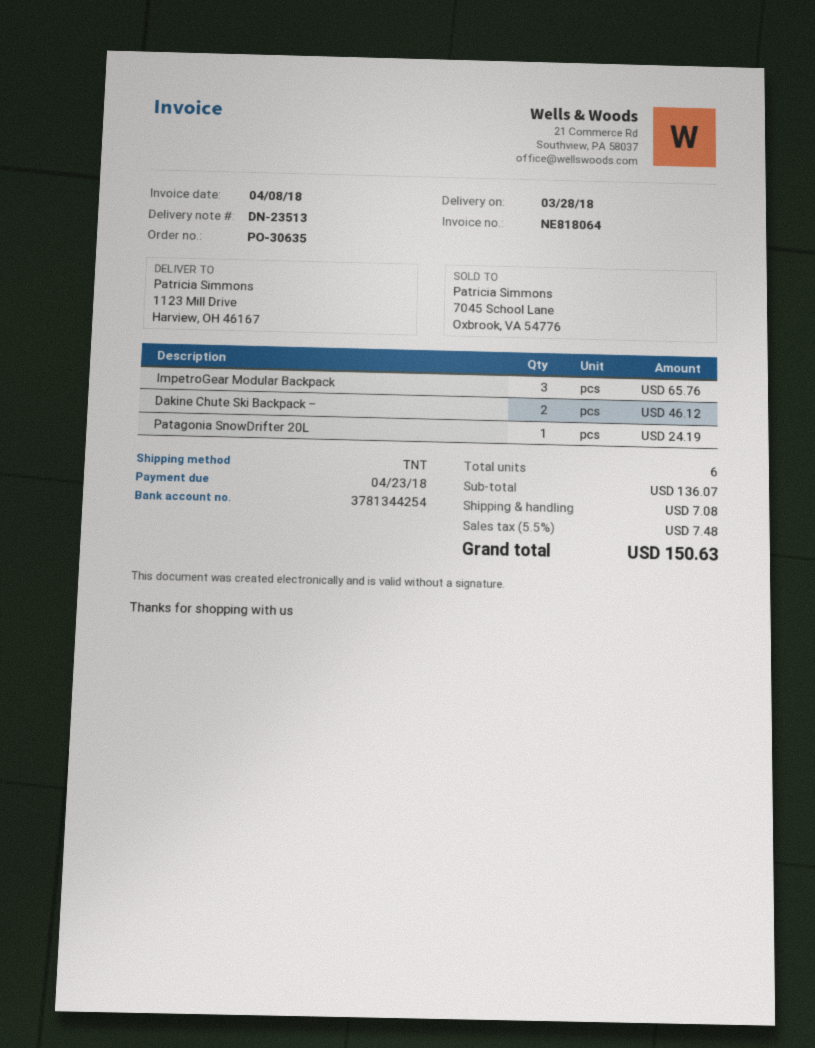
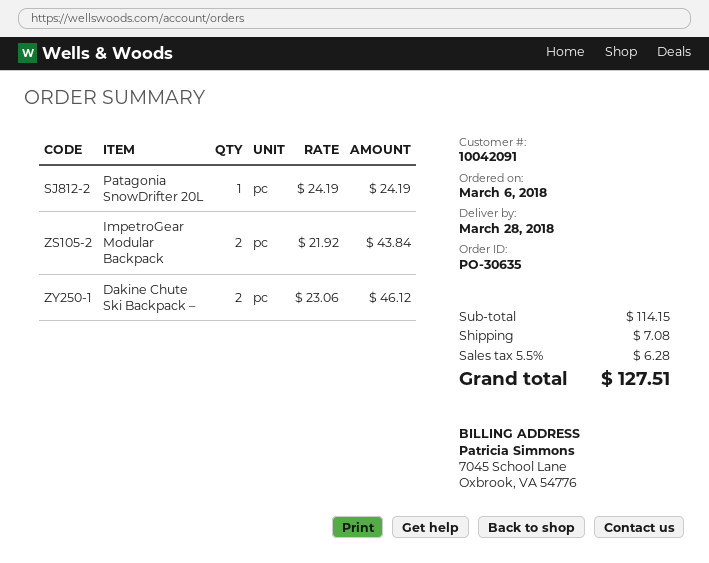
ImpetroGear Modular Backpack: 3 for 65.76 -> 2 for 43.84
subtotal: 136.07 -> 114.15
tax: 5.5% = 7.48 -> 5.5% = 6.28
total: 150.63 -> 127.51

